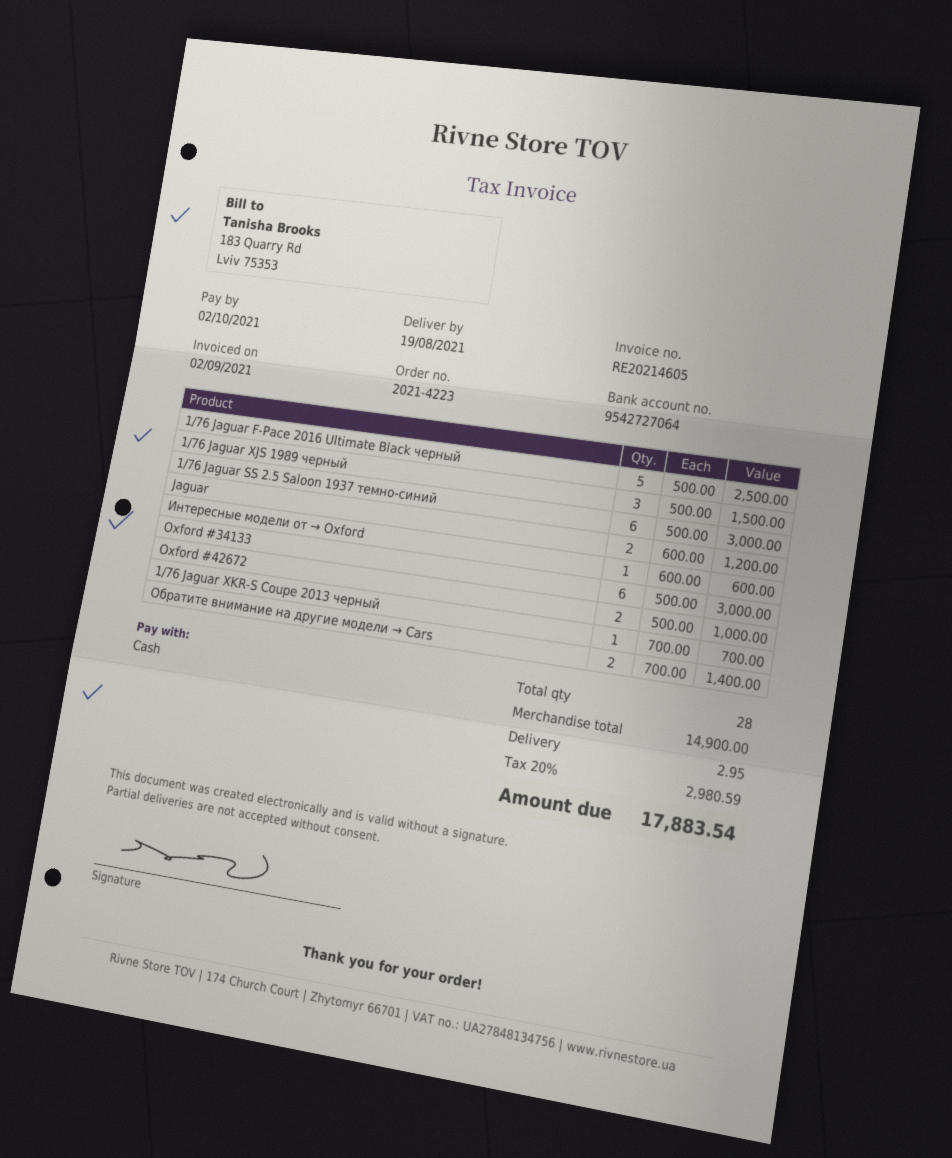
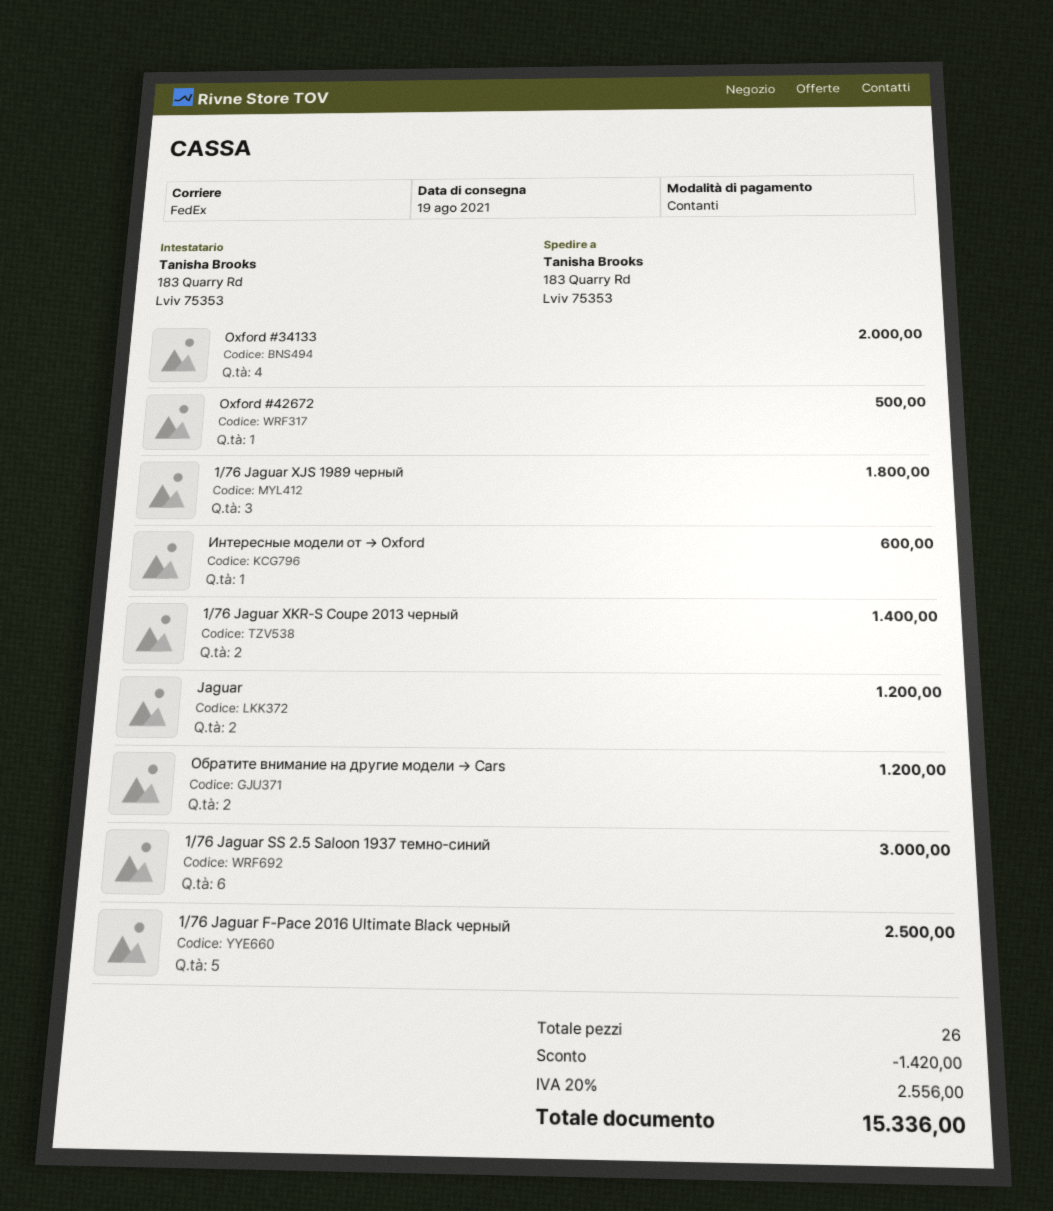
1/76 Jaguar XJS 1989 черный: 3 for 1500.00 -> 3 for 1800.00
Oxford #34133: 6 for 3000.00 -> 4 for 2000.00
Oxford #42672: 2 for 1000.00 -> 1 for 500.00
1/76 Jaguar XKR-S Coupe 2013 черный: 1 for 700.00 -> 2 for 1400.00
Обратите внимание на другие модели → Cars: 2 for 1400.00 -> 2 for 1200.00
total quantity: 28 -> 26
discount: none -> 1420.00
shipping: 2.95 -> none
tax: 20% = 2980.59 -> 20% = 2556.00
total: 17883.54 -> 15336.00

